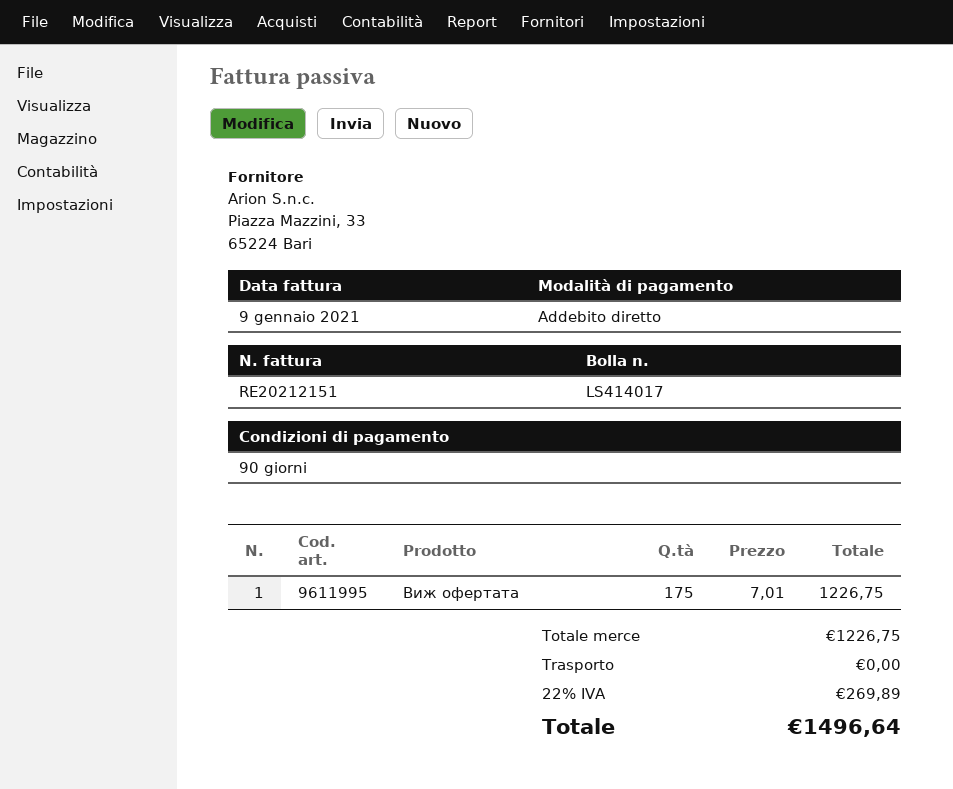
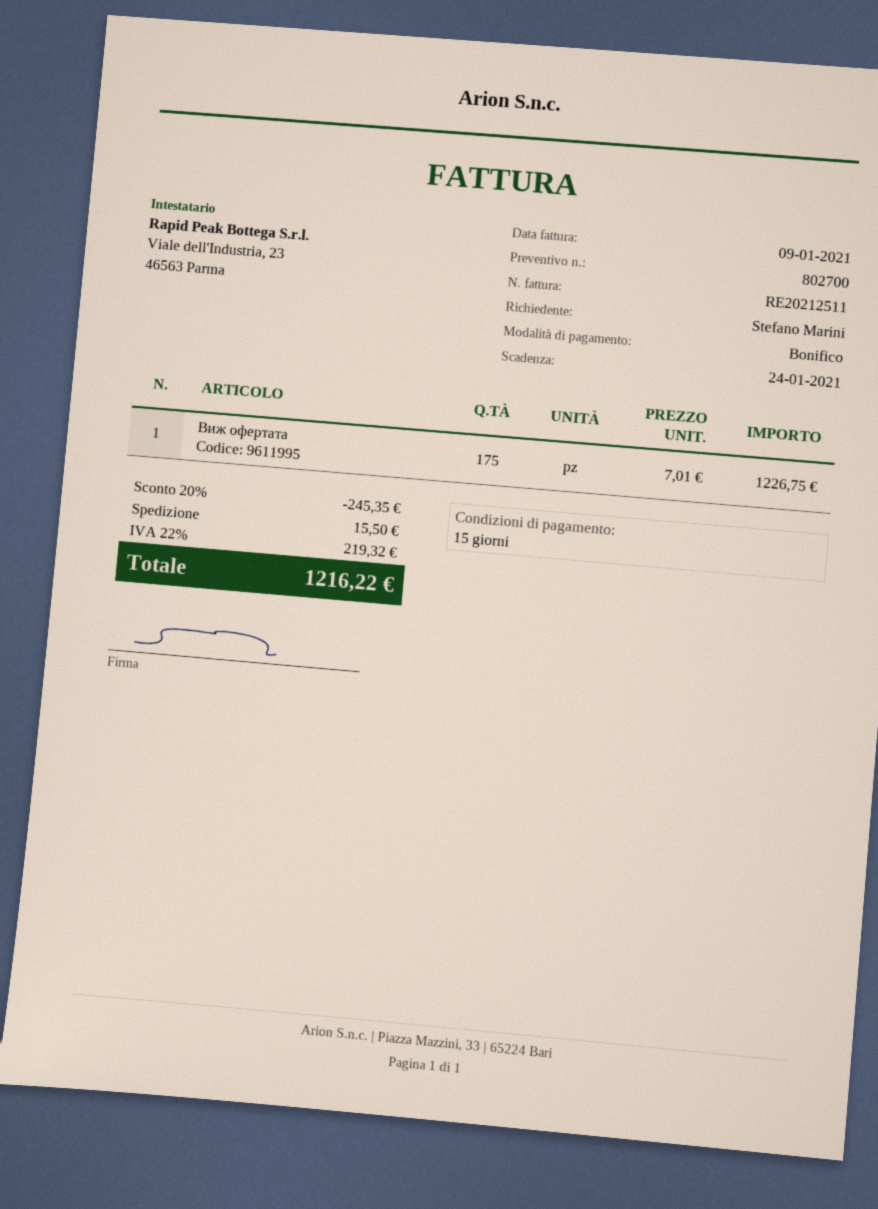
invoice number: RE20212151 -> RE20212511
payment terms: 90 days -> 15 days
payment method: direct debit -> bank transfer
discount: none -> 20% = 245.35
shipping: 0.00 -> 15.50
tax: 22% = 269.89 -> 22% = 219.32
total: 1496.64 -> 1216.22

